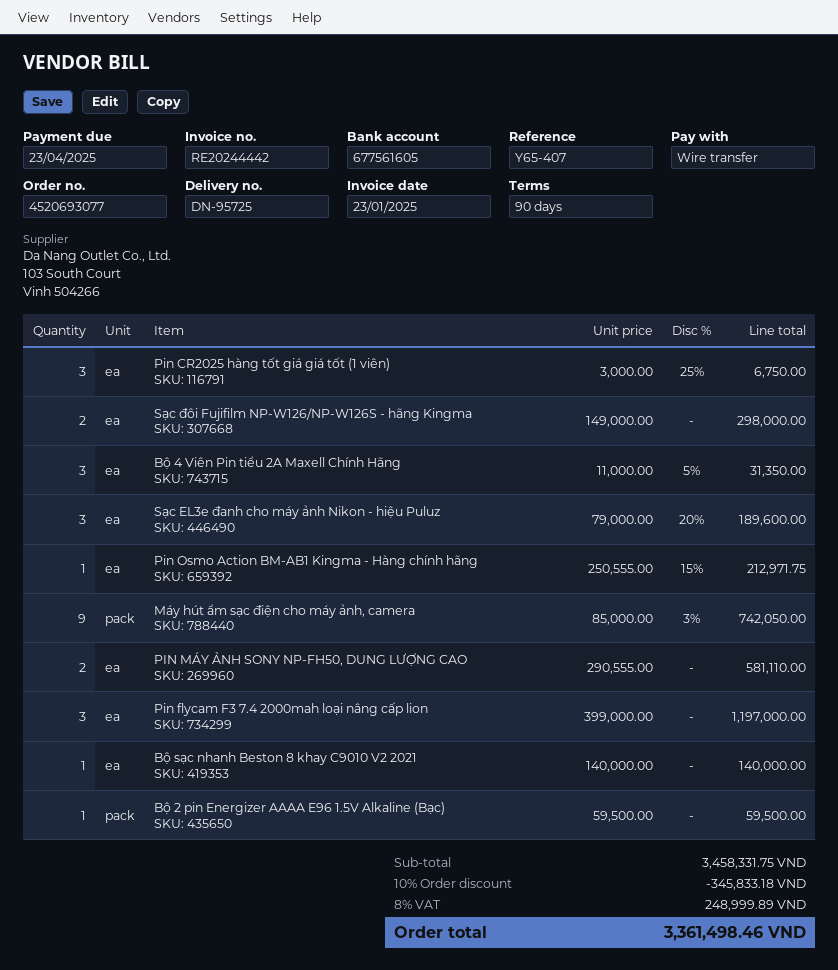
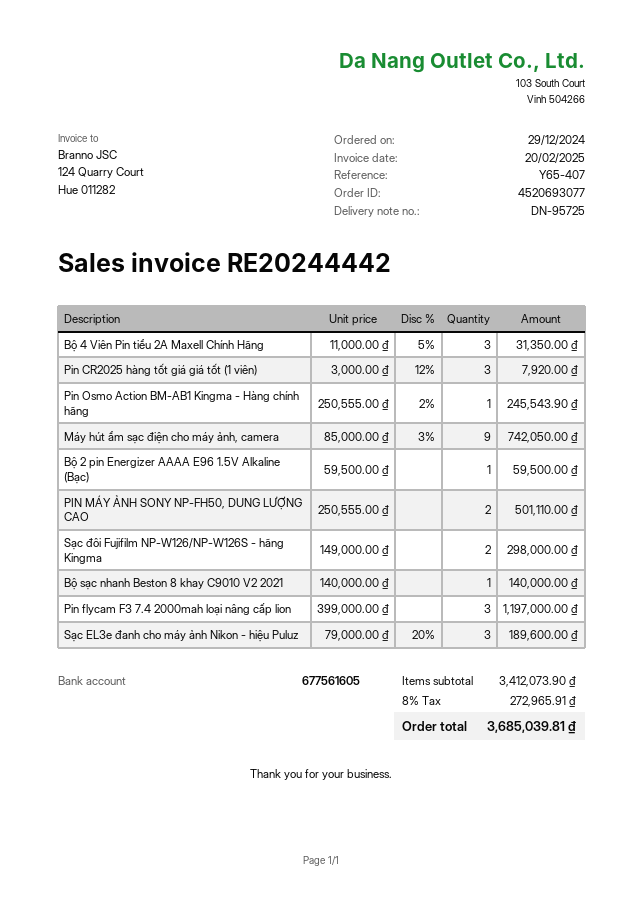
invoice date: 2025-01-23 -> 2025-02-20
Pin CR2025 hàng tốt giá giá tốt (1 viên): 3 x 3000.00 - 25% = 6750.00 -> 3 x 3000.00 - 12% = 7920.00
Pin Osmo Action BM-AB1 Kingma - Hàng chính hãng: 1 x 250555.00 - 15% = 212971.75 -> 1 x 250555.00 - 2% = 245543.90
PIN MÁY ẢNH SONY NP-FH50, DUNG LƯỢNG CAO: 2 x 290555.00 = 581110.00 -> 2 x 250555.00 = 501110.00
subtotal: 3458331.75 -> 3412073.90
discount: 10% = 345833.18 -> none
tax: 8% = 248999.89 -> 8% = 272965.91
total: 3361498.46 -> 3685039.81

